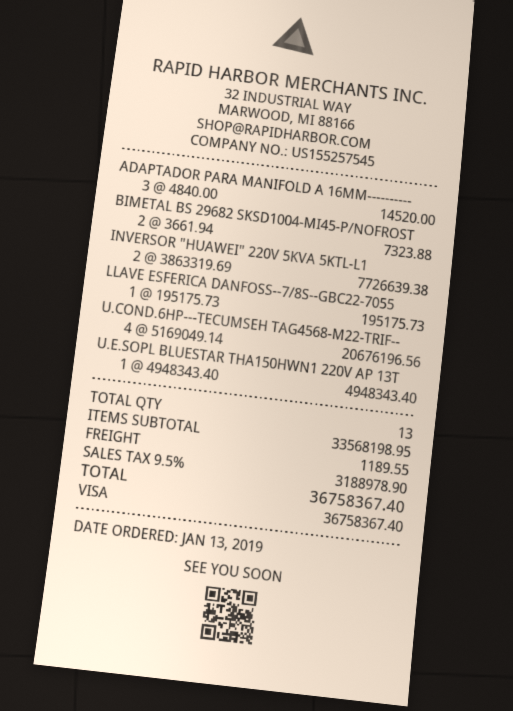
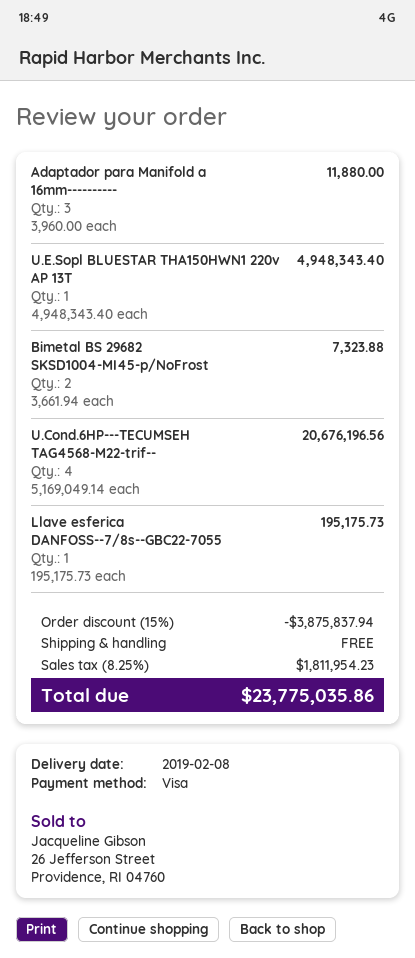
ADAPTADOR PARA MANIFOLD A 16MM----------: 3 x 4840.00 = 14520.00 -> 3 x 3960.00 = 11880.00
INVERSOR "HUAWEI" 220V 5KVA 5KTL-L1: 2 x 3863319.69 = 7726639.38 -> none
discount: none -> 15% = 3875837.94
shipping: 1189.55 -> 0.00
tax: 9.5% = 3188978.90 -> 8.25% = 1811954.23
total: 36758367.40 -> 23775035.86

